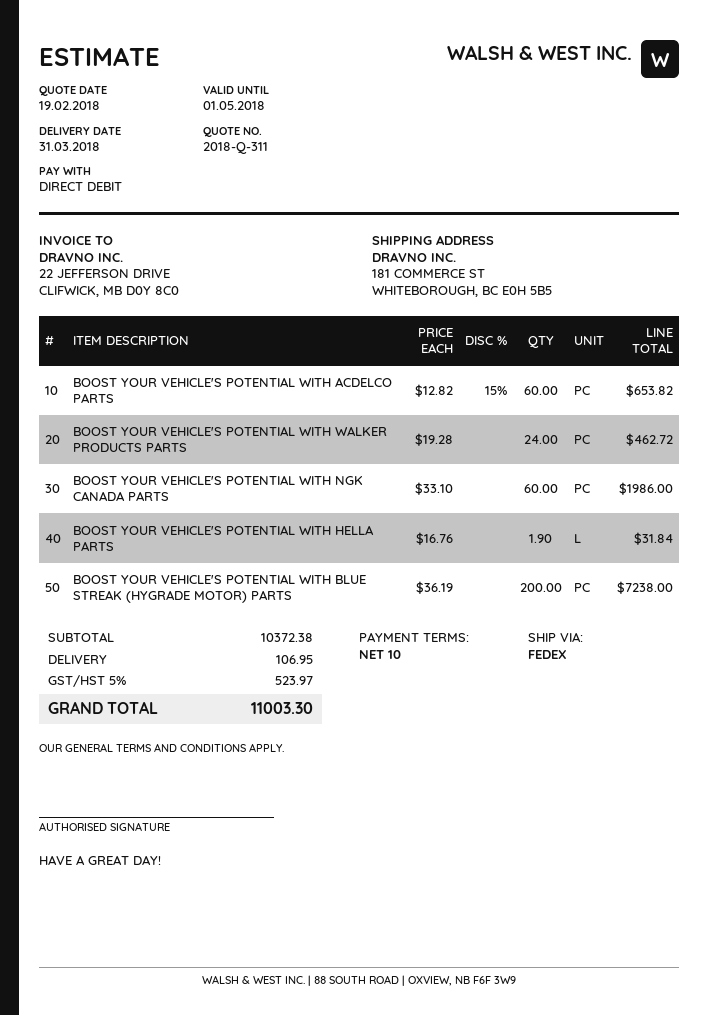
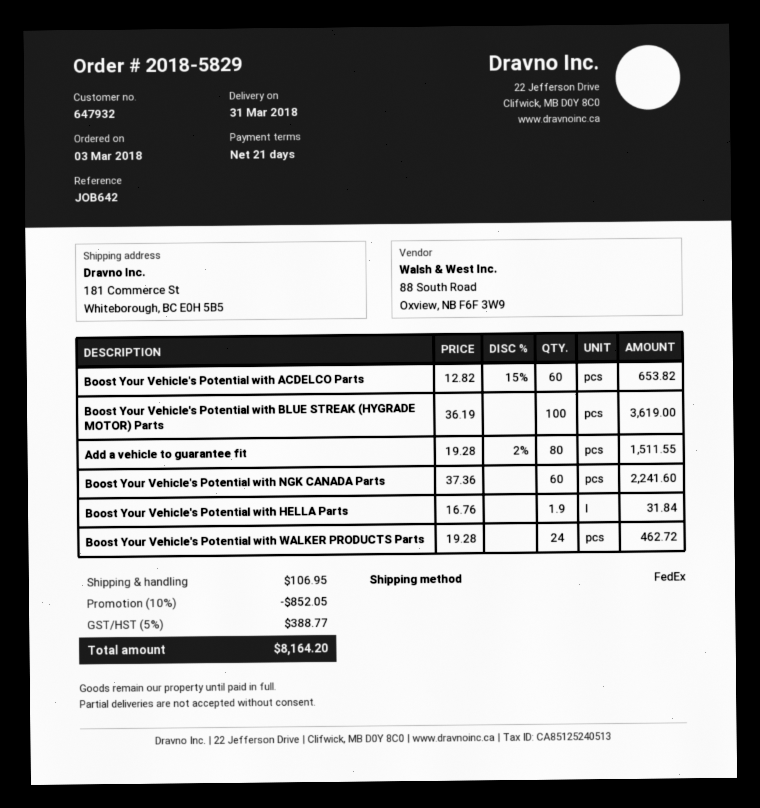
payment terms: 10 days -> 21 days
BOOST YOUR VEHICLE'S POTENTIAL WITH NGK CANADA PARTS: 60 x 33.10 = 1986.00 -> 60 x 37.36 = 2241.60
BOOST YOUR VEHICLE'S POTENTIAL WITH BLUE STREAK (HYGRADE MOTOR) PARTS: 200 x 36.19 = 7238.00 -> 100 x 36.19 = 3619.00
Add a vehicle to guarantee fit: none -> 80 x 19.28 - 2% = 1511.55
discount: none -> 10% = 852.05
tax: 5% = 523.97 -> 5% = 388.77
total: 11003.30 -> 8164.20

